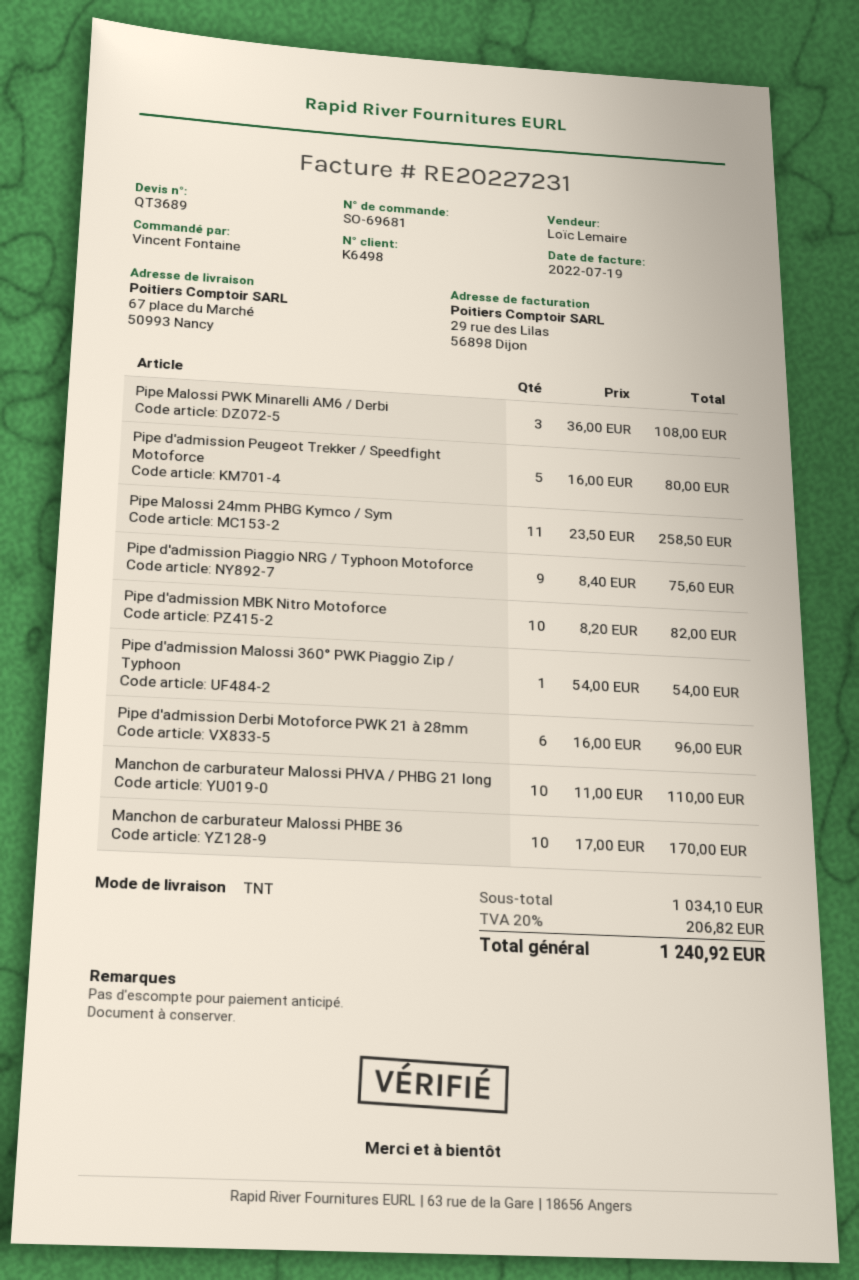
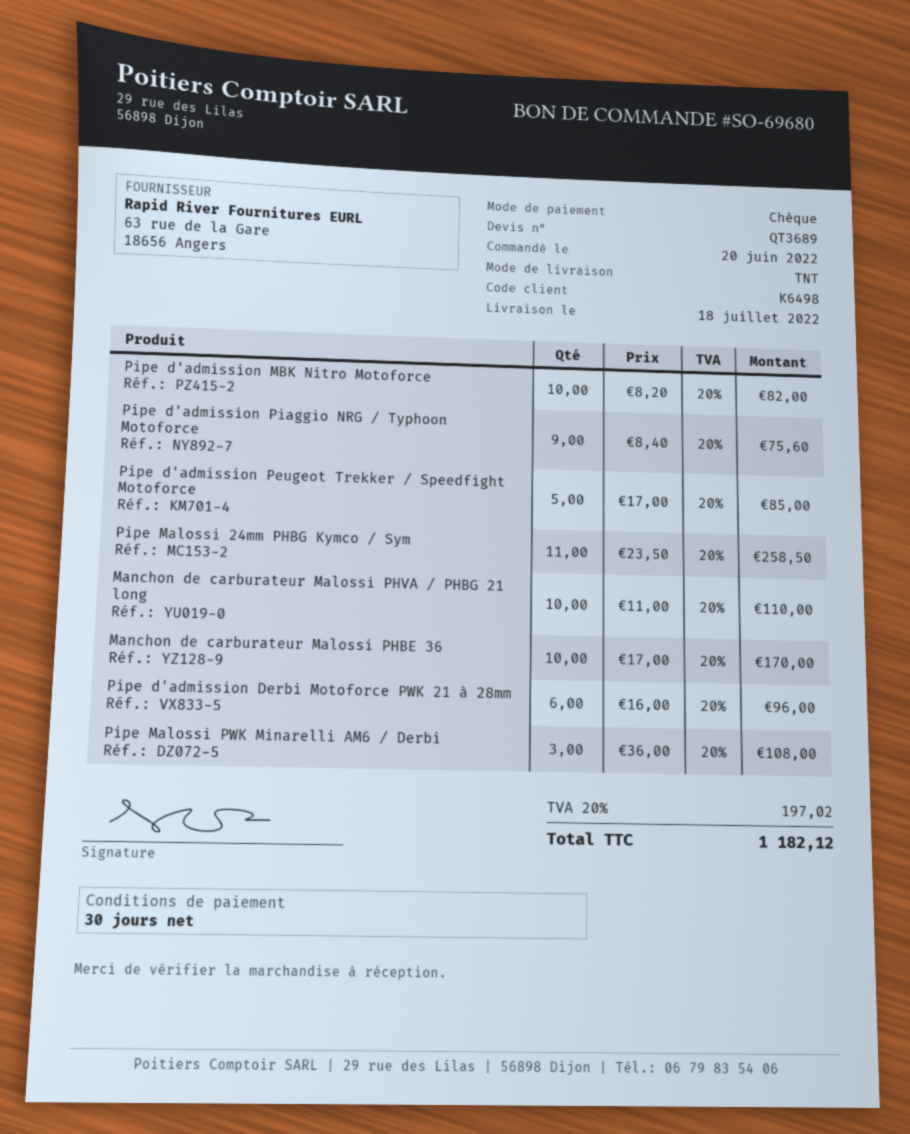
order number: SO-69681 -> SO-69680
Pipe d'admission Peugeot Trekker / Speedfight Motoforce: 5 x 16.00 = 80.00 -> 5 x 17.00 = 85.00
Pipe d'admission Malossi 360° PWK Piaggio Zip / Typhoon: 1 x 54.00 = 54.00 -> none
tax: 20% = 206.82 -> 20% = 197.02
total: 1240.92 -> 1182.12

